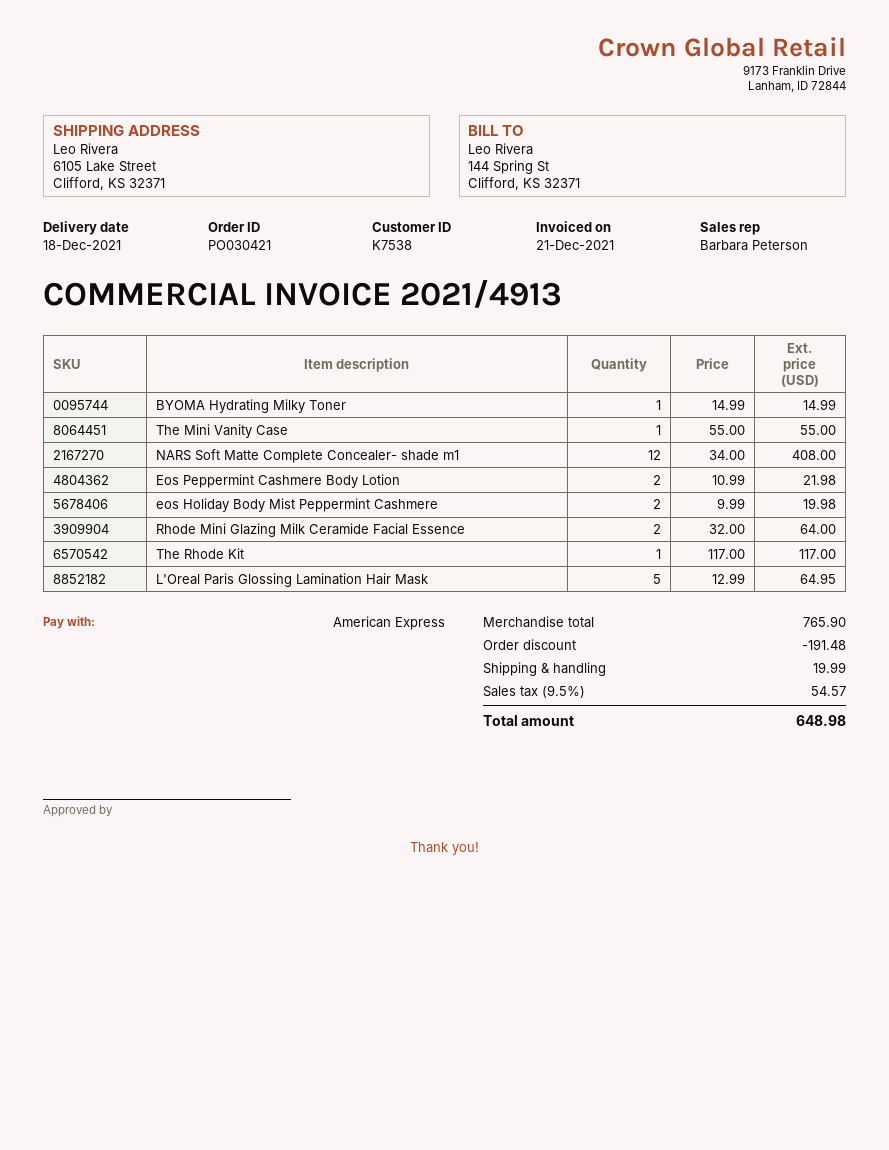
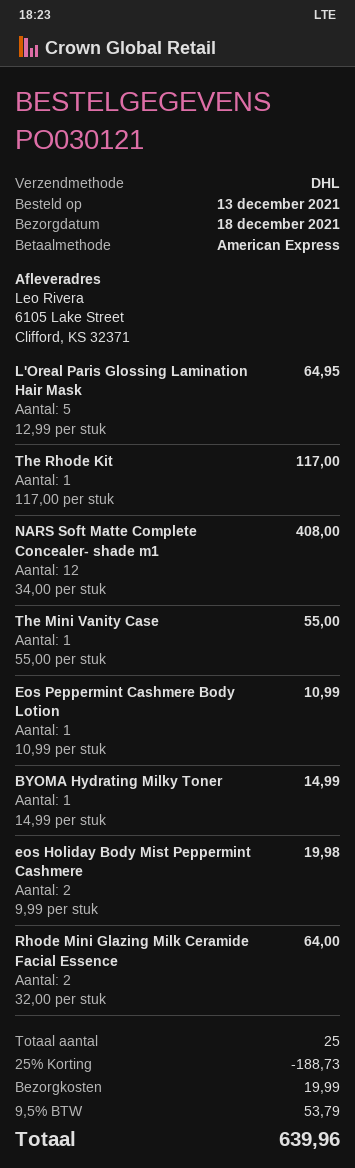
order number: PO030421 -> PO030121
Eos Peppermint Cashmere Body Lotion: 2 x 10.99 = 21.98 -> 1 x 10.99 = 10.99
discount: 191.48 -> 188.73
tax: 9.5% = 54.57 -> 9.5% = 53.79
total: 648.98 -> 639.96

